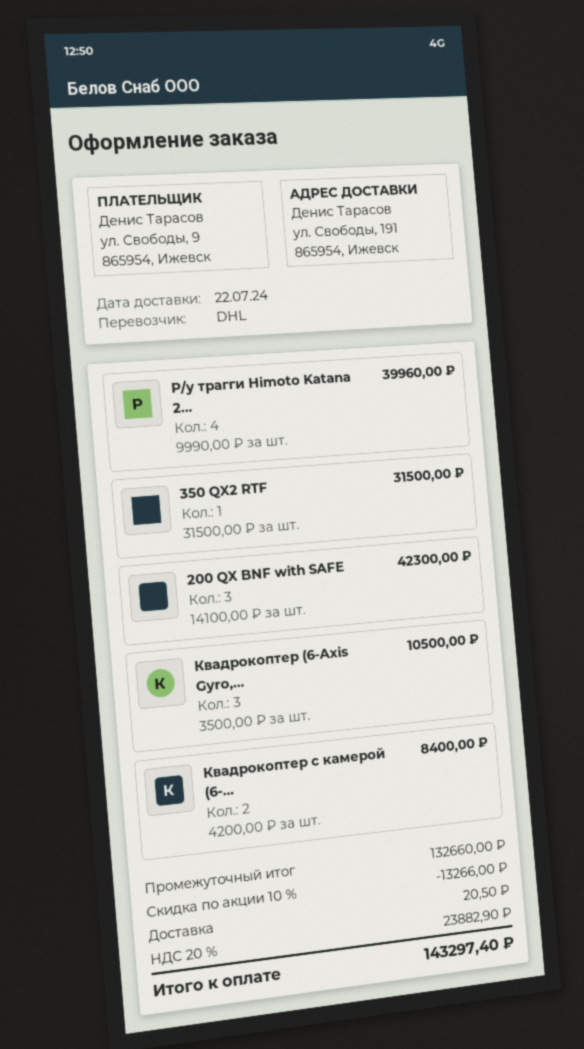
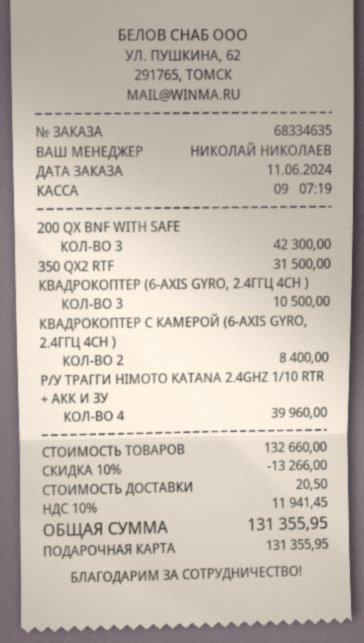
tax: 20% = 23882.90 -> 10% = 11941.45
total: 143297.40 -> 131355.95

